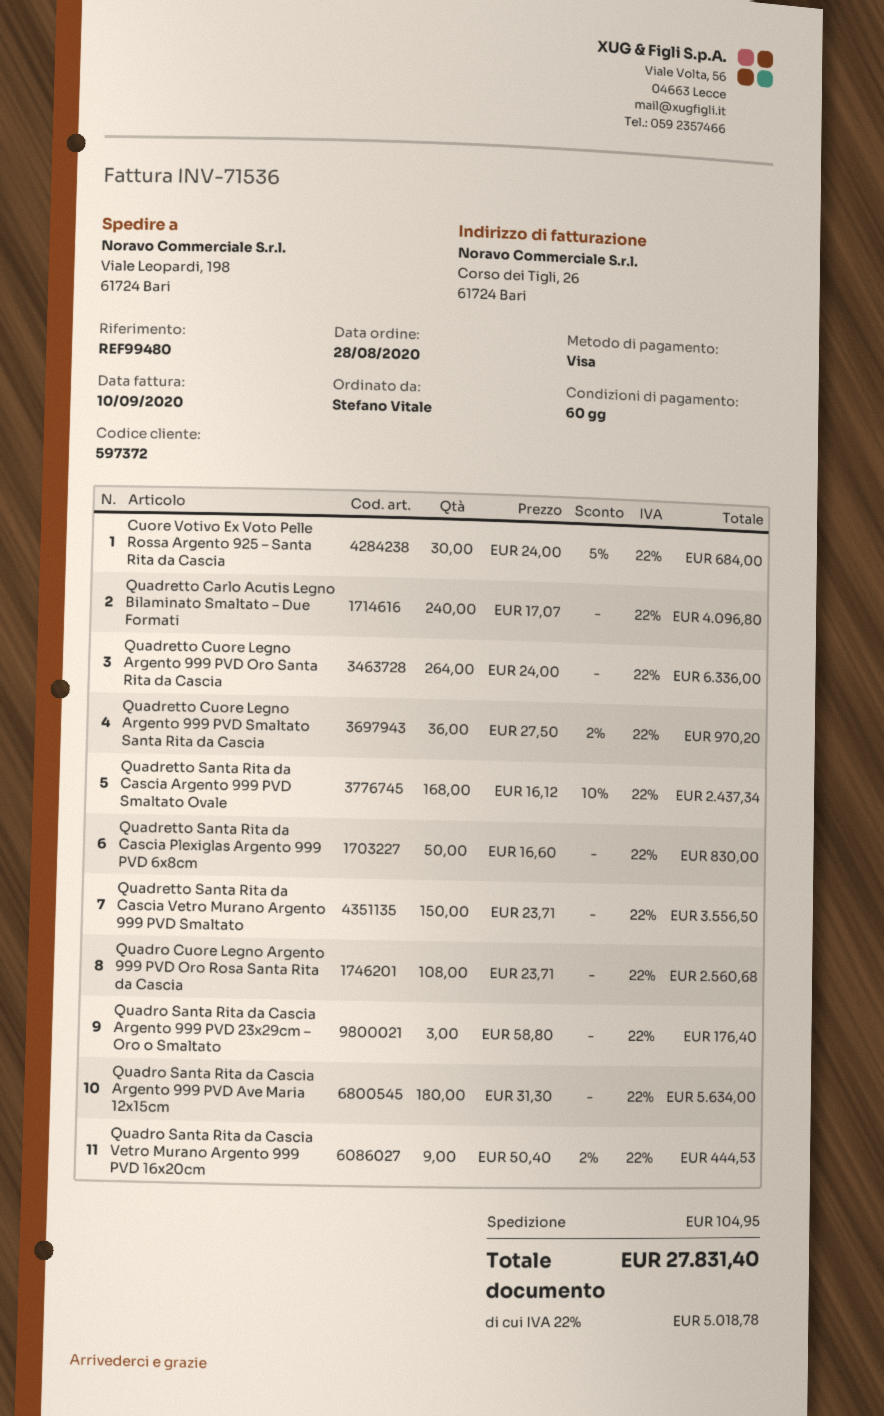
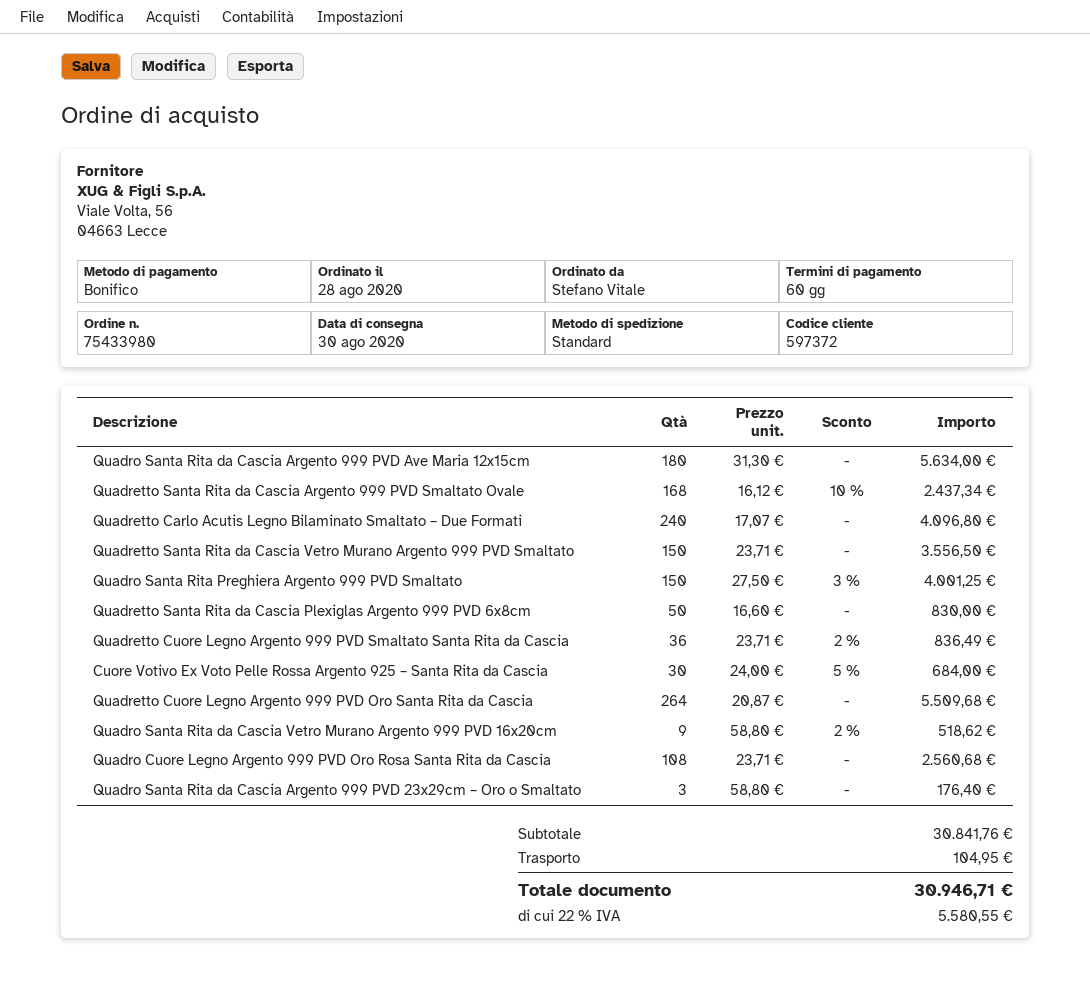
payment method: Visa -> bank transfer
Quadretto Cuore Legno Argento 999 PVD Oro Santa Rita da Cascia: 264 x 24.00 = 6336.00 -> 264 x 20.87 = 5509.68
Quadretto Cuore Legno Argento 999 PVD Smaltato Santa Rita da Cascia: 36 x 27.50 - 2% = 970.20 -> 36 x 23.71 - 2% = 836.49
Quadro Santa Rita da Cascia Vetro Murano Argento 999 PVD 16x20cm: 9 x 50.40 - 2% = 444.53 -> 9 x 58.80 - 2% = 518.62
Quadro Santa Rita Preghiera Argento 999 PVD Smaltato: none -> 150 x 27.50 - 3% = 4001.25
tax: 22% = 5018.78 -> 22% = 5580.55
total: 27831.40 -> 30946.71

